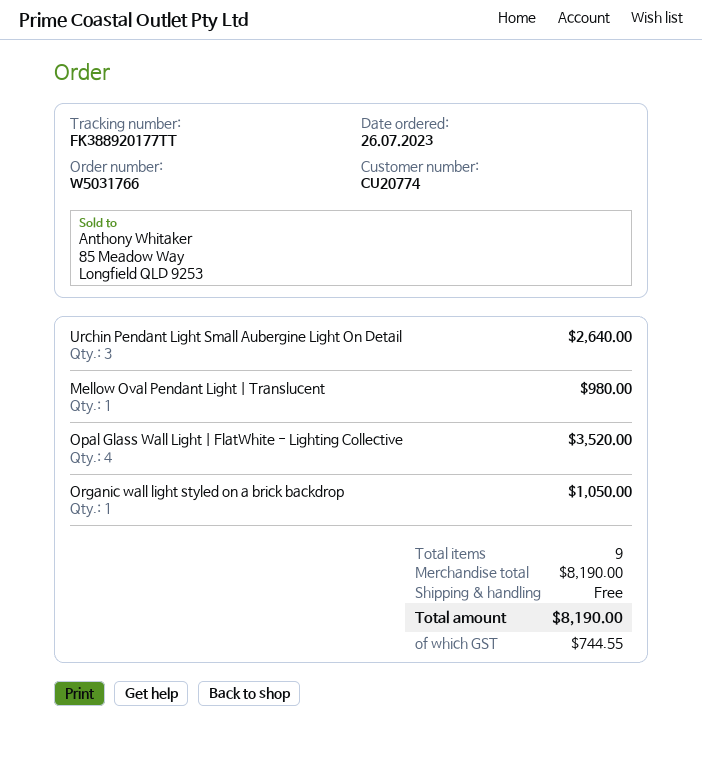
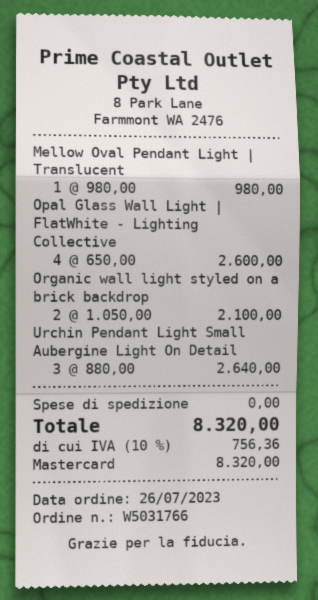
Opal Glass Wall Light | FlatWhite - Lighting Collective: 4 for 3520.00 -> 4 for 2600.00
Organic wall light styled on a brick backdrop: 1 for 1050.00 -> 2 for 2100.00
tax: 744.55 -> 756.36
total: 8190.00 -> 8320.00

